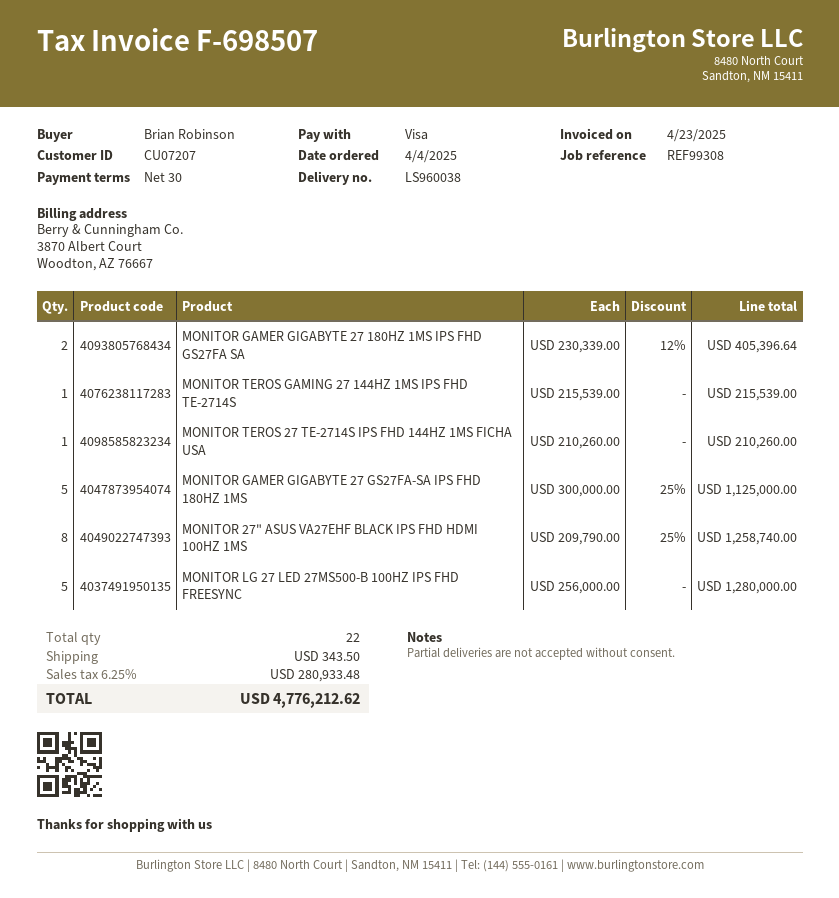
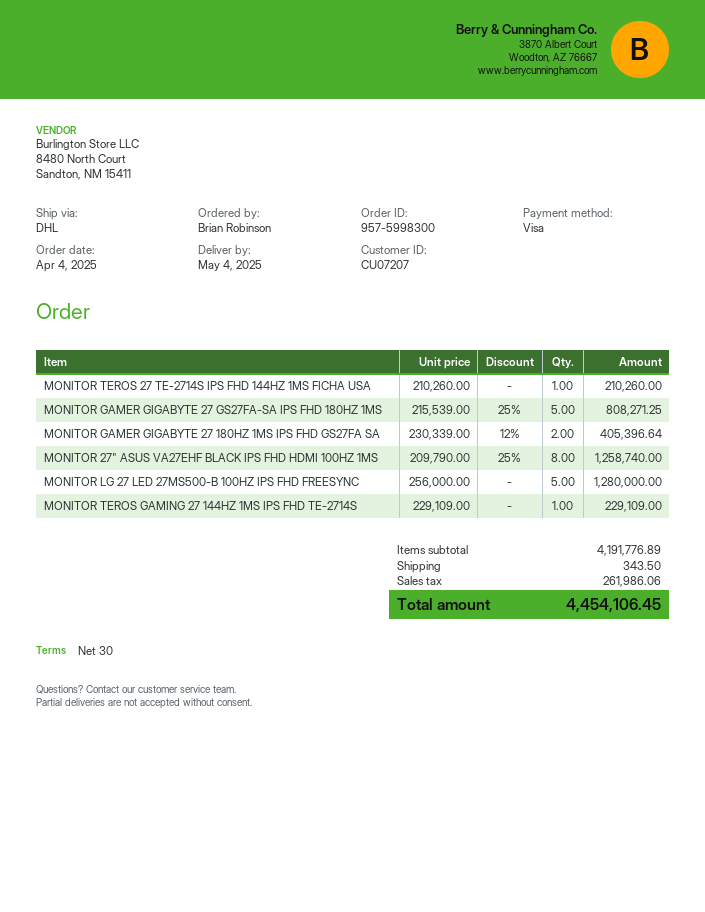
MONITOR TEROS GAMING 27 144HZ 1MS IPS FHD TE-2714S: 1 x 215539.00 = 215539.00 -> 1 x 229109.00 = 229109.00
MONITOR GAMER GIGABYTE 27 GS27FA-SA IPS FHD 180HZ 1MS: 5 x 300000.00 - 25% = 1125000.00 -> 5 x 215539.00 - 25% = 808271.25
tax: 280933.48 -> 261986.06
total: 4776212.62 -> 4454106.45

